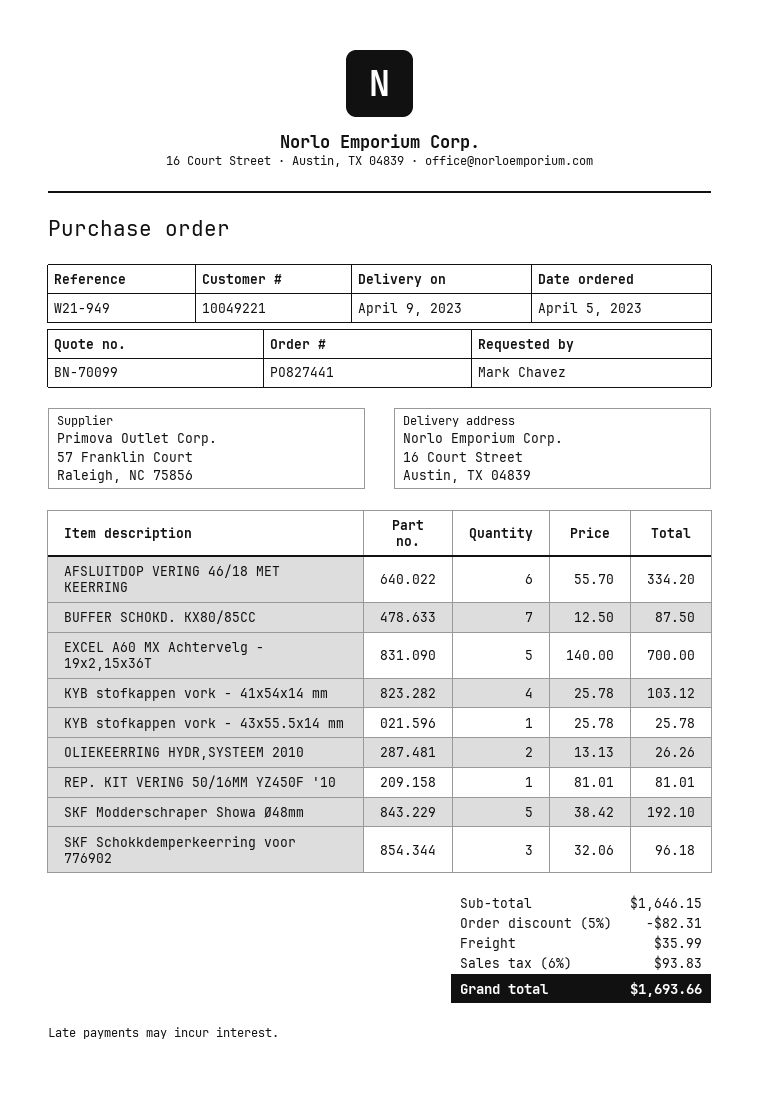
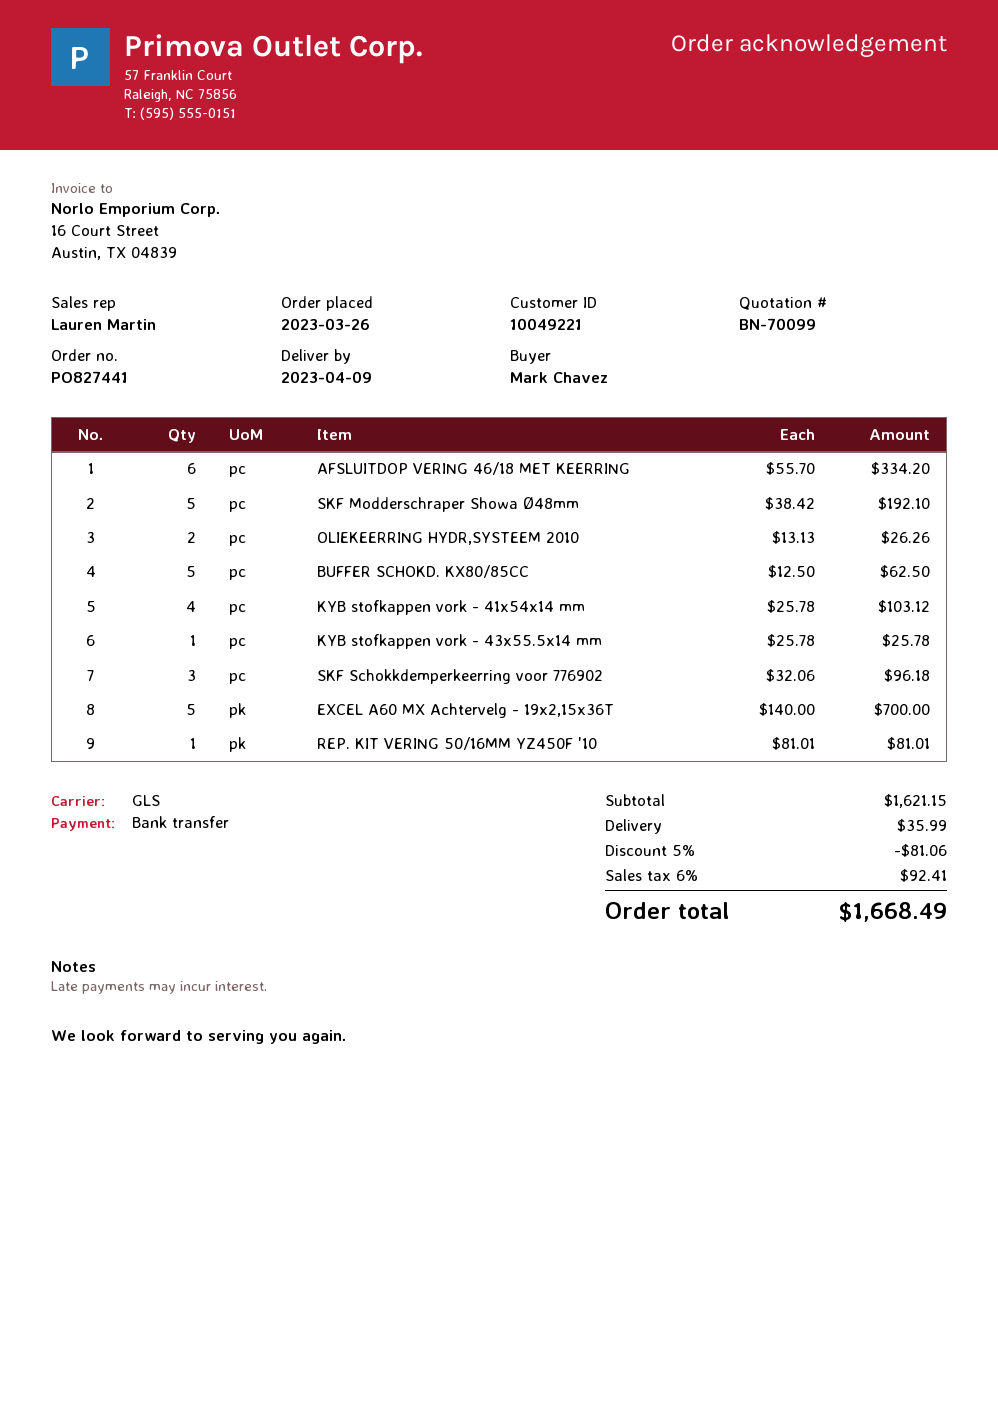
order date: 2023-04-05 -> 2023-03-26
BUFFER SCHOKD. KX80/85CC: 7 x 12.50 = 87.50 -> 5 x 12.50 = 62.50
subtotal: 1646.15 -> 1621.15
discount: 5% = 82.31 -> 5% = 81.06
tax: 6% = 93.83 -> 6% = 92.41
total: 1693.66 -> 1668.49

